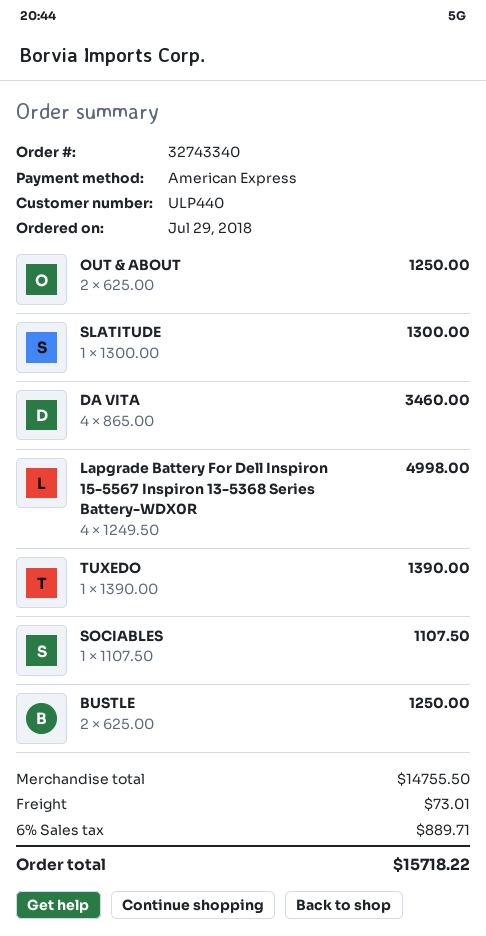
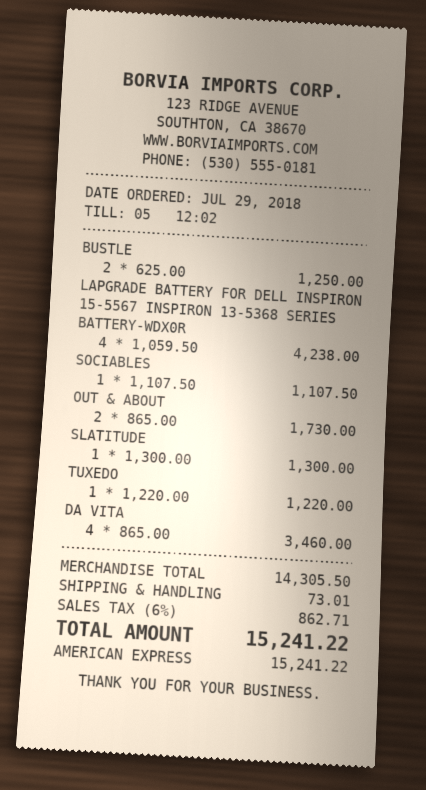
OUT & ABOUT: 2 x 625.00 = 1250.00 -> 2 x 865.00 = 1730.00
Lapgrade Battery For Dell Inspiron 15-5567 Inspiron 13-5368 Series Battery-WDX0R: 4 x 1249.50 = 4998.00 -> 4 x 1059.50 = 4238.00
TUXEDO: 1 x 1390.00 = 1390.00 -> 1 x 1220.00 = 1220.00
subtotal: 14755.50 -> 14305.50
tax: 6% = 889.71 -> 6% = 862.71
total: 15718.22 -> 15241.22

